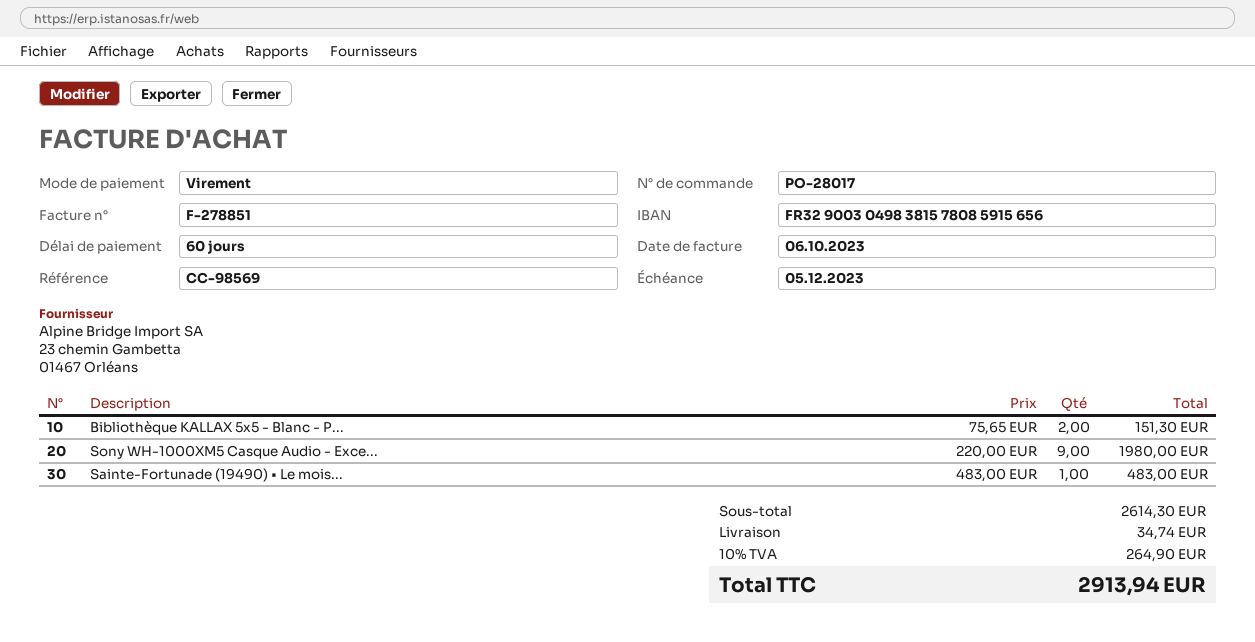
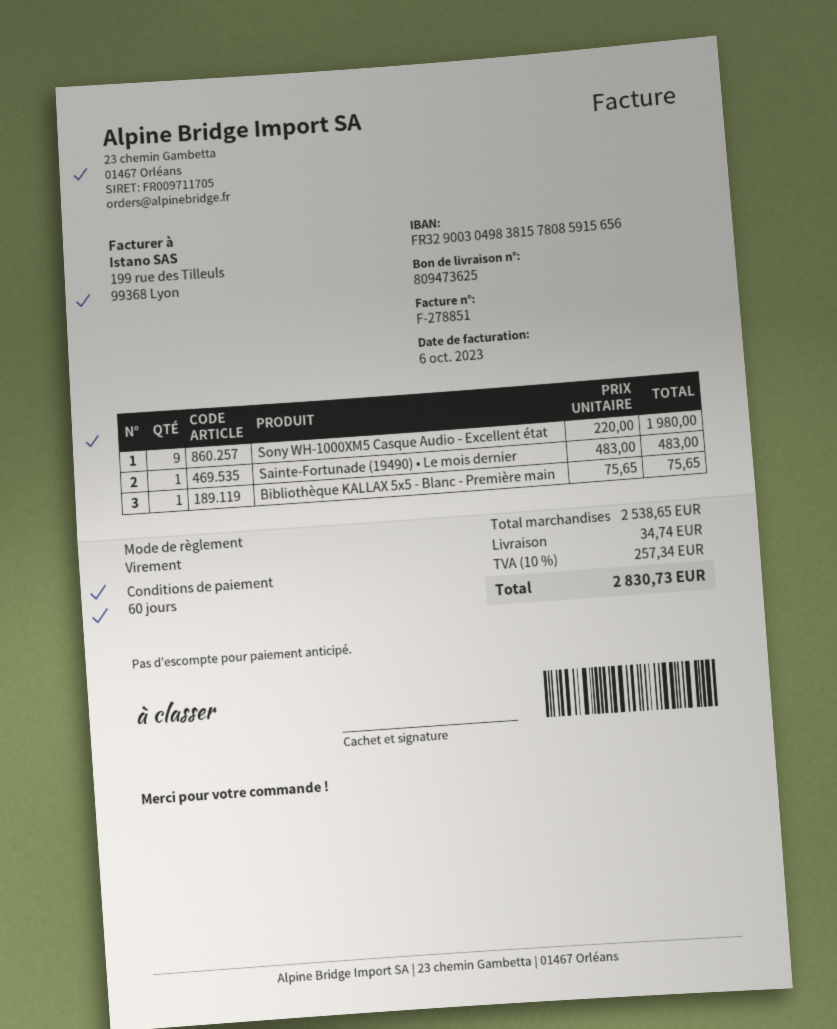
Bibliothèque KALLAX 5x5 - Blanc - P...: 2 x 75.65 = 151.30 -> 1 x 75.65 = 75.65
subtotal: 2614.30 -> 2538.65
tax: 10% = 264.90 -> 10% = 257.34
total: 2913.94 -> 2830.73

